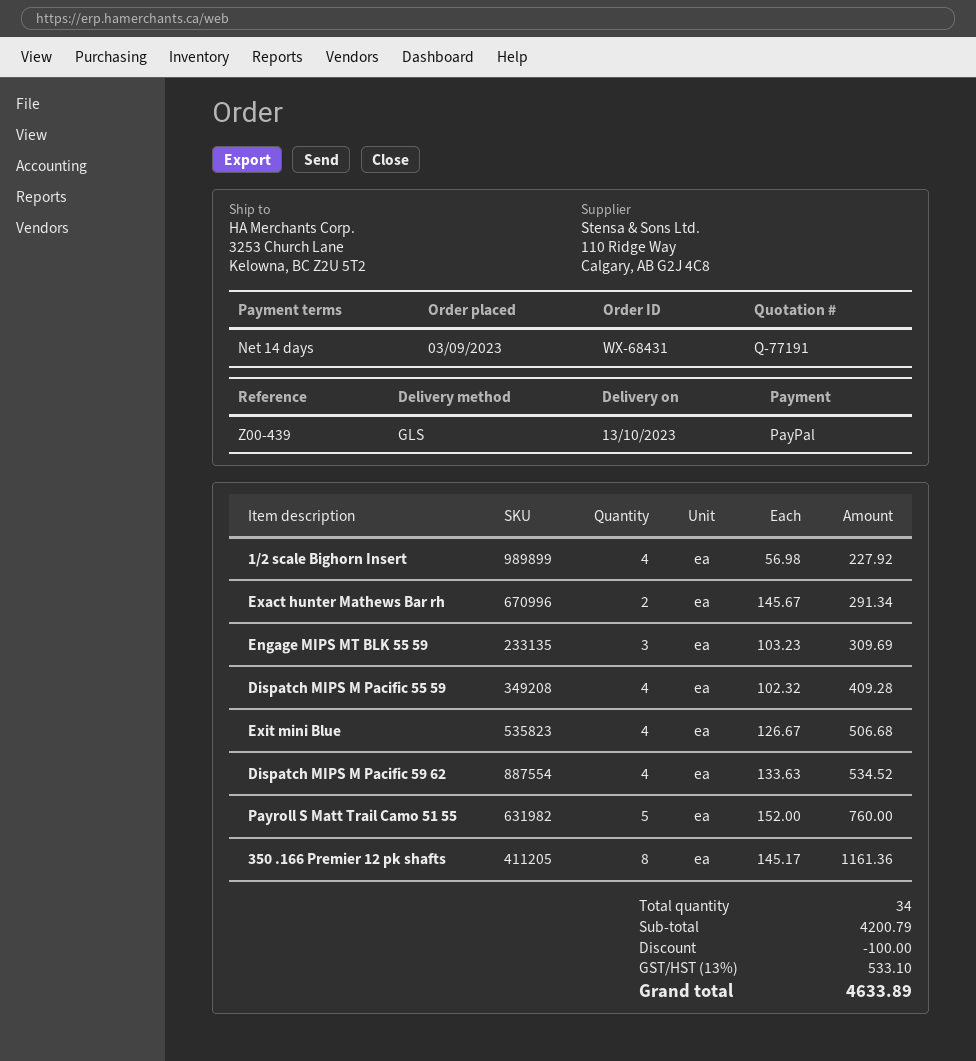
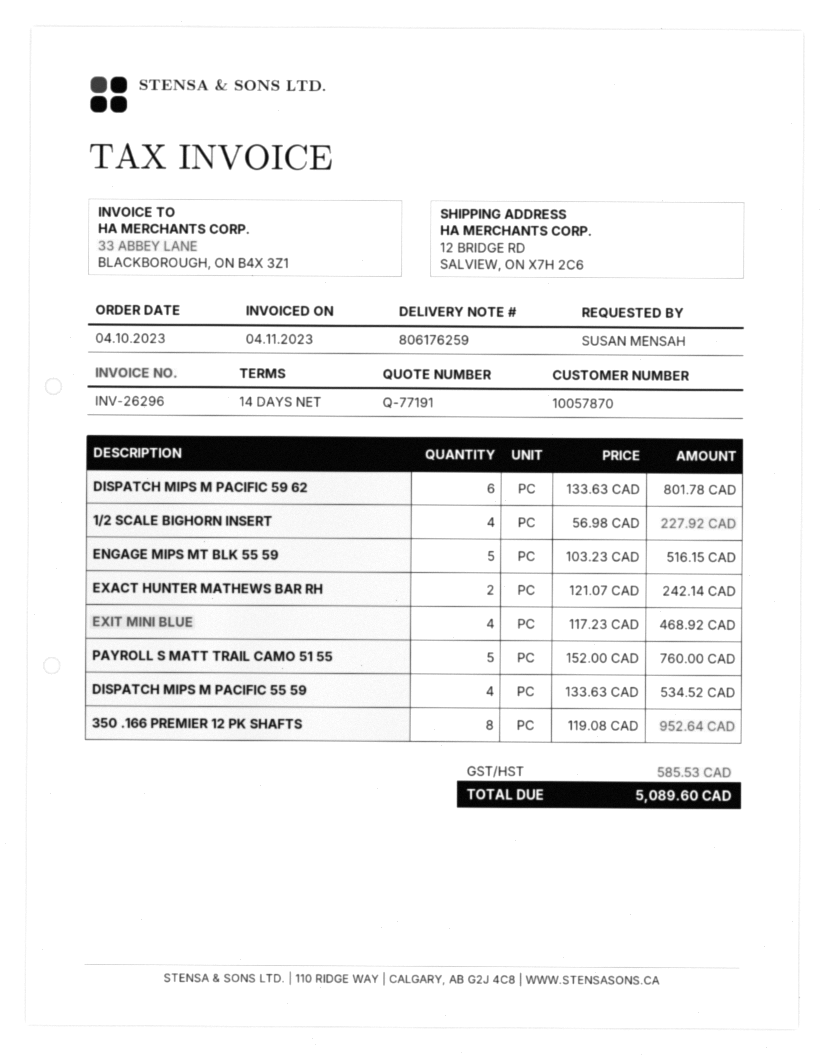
order date: 2023-09-03 -> 2023-10-04
ship to: 3253 Church Lane, Kelowna, BC Z2U 5T2 -> 12 BRIDGE RD, SALVIEW, ON X7H 2C6
Exact hunter Mathews Bar rh: 2 x 145.67 = 291.34 -> 2 x 121.07 = 242.14
Engage MIPS MT BLK 55 59: 3 x 103.23 = 309.69 -> 5 x 103.23 = 516.15
Dispatch MIPS M Pacific 55 59: 4 x 102.32 = 409.28 -> 4 x 133.63 = 534.52
Exit mini Blue: 4 x 126.67 = 506.68 -> 4 x 117.23 = 468.92
Dispatch MIPS M Pacific 59 62: 4 x 133.63 = 534.52 -> 6 x 133.63 = 801.78
350 .166 Premier 12 pk shafts: 8 x 145.17 = 1161.36 -> 8 x 119.08 = 952.64
discount: 100.00 -> none
tax: 533.10 -> 585.53
total: 4633.89 -> 5089.60

